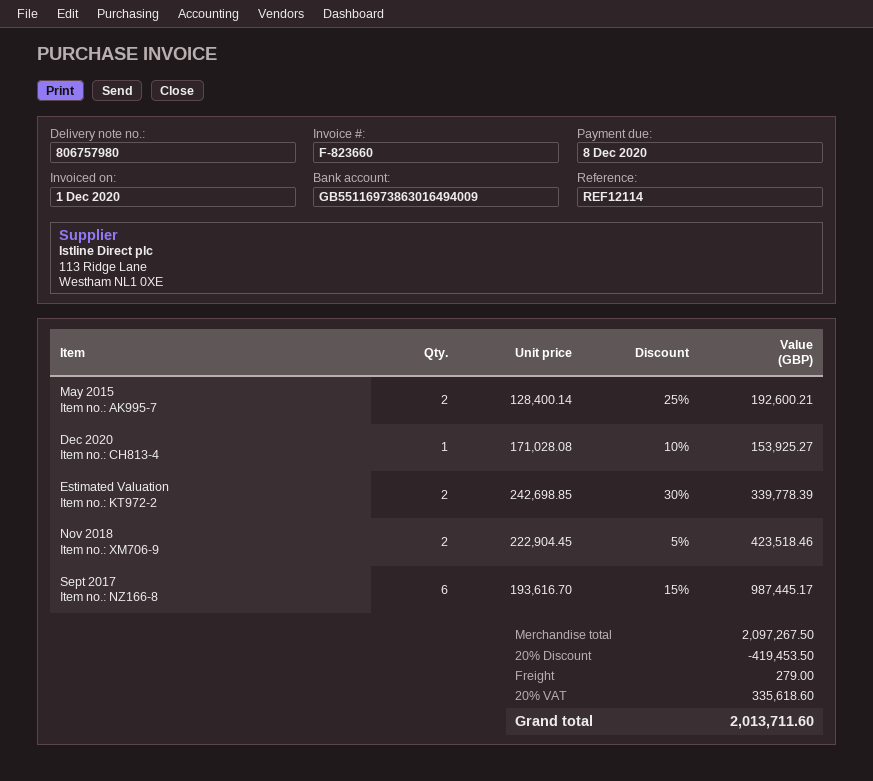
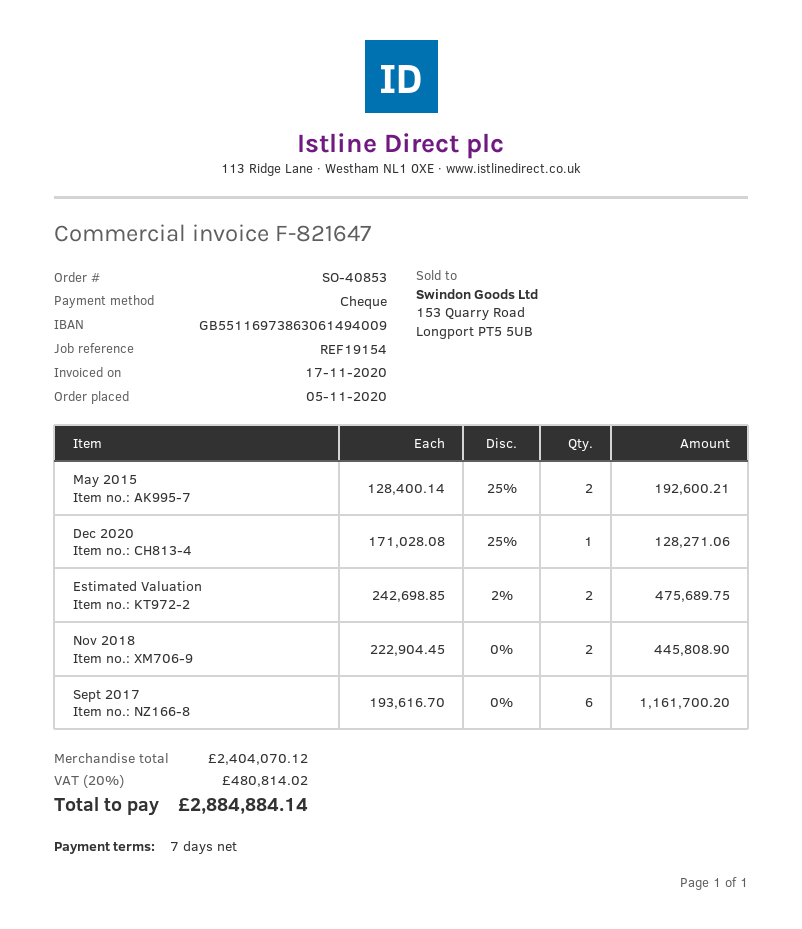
invoice number: F-823660 -> F-821647
invoice date: 2020-12-01 -> 2020-11-17
reference: REF12114 -> REF19154
bank account: GB55116973863016494009 -> GB55116973863061494009
Dec 2020: 1 x 171028.08 - 10% = 153925.27 -> 1 x 171028.08 - 25% = 128271.06
Estimated Valuation: 2 x 242698.85 - 30% = 339778.39 -> 2 x 242698.85 - 2% = 475689.75
Nov 2018: 2 x 222904.45 - 5% = 423518.46 -> 2 x 222904.45 = 445808.90
Sept 2017: 6 x 193616.70 - 15% = 987445.17 -> 6 x 193616.70 = 1161700.20
subtotal: 2097267.50 -> 2404070.12
discount: 20% = 419453.50 -> none
shipping: 279.00 -> none
tax: 20% = 335618.60 -> 20% = 480814.02
total: 2013711.60 -> 2884884.14

